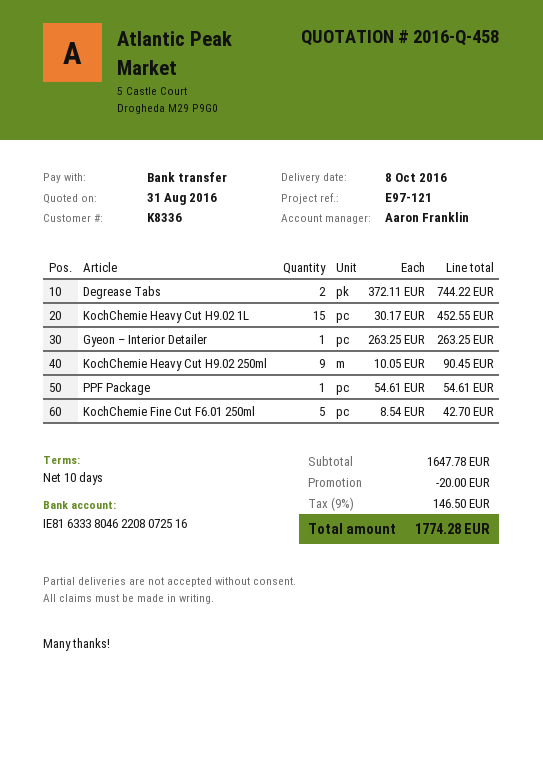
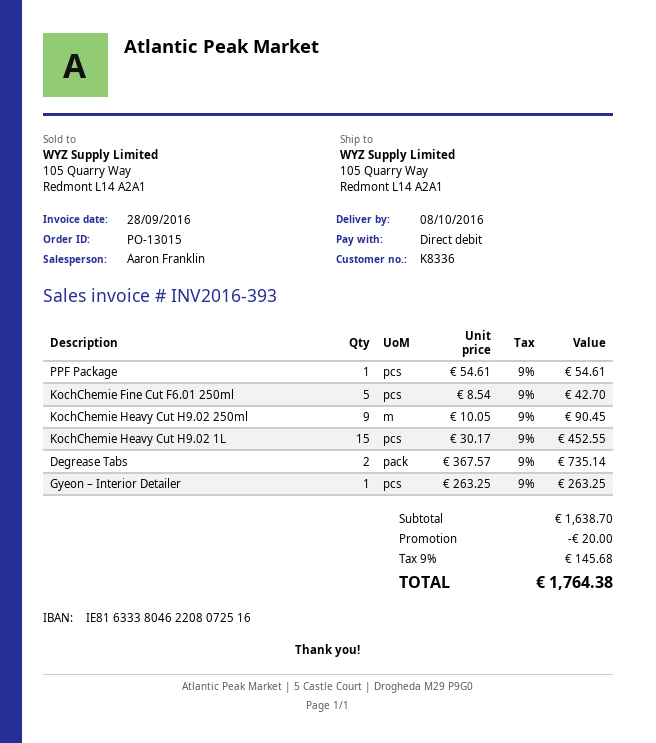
payment method: bank transfer -> direct debit
Degrease Tabs: 2 x 372.11 = 744.22 -> 2 x 367.57 = 735.14
subtotal: 1647.78 -> 1638.70
tax: 9% = 146.50 -> 9% = 145.68
total: 1774.28 -> 1764.38

